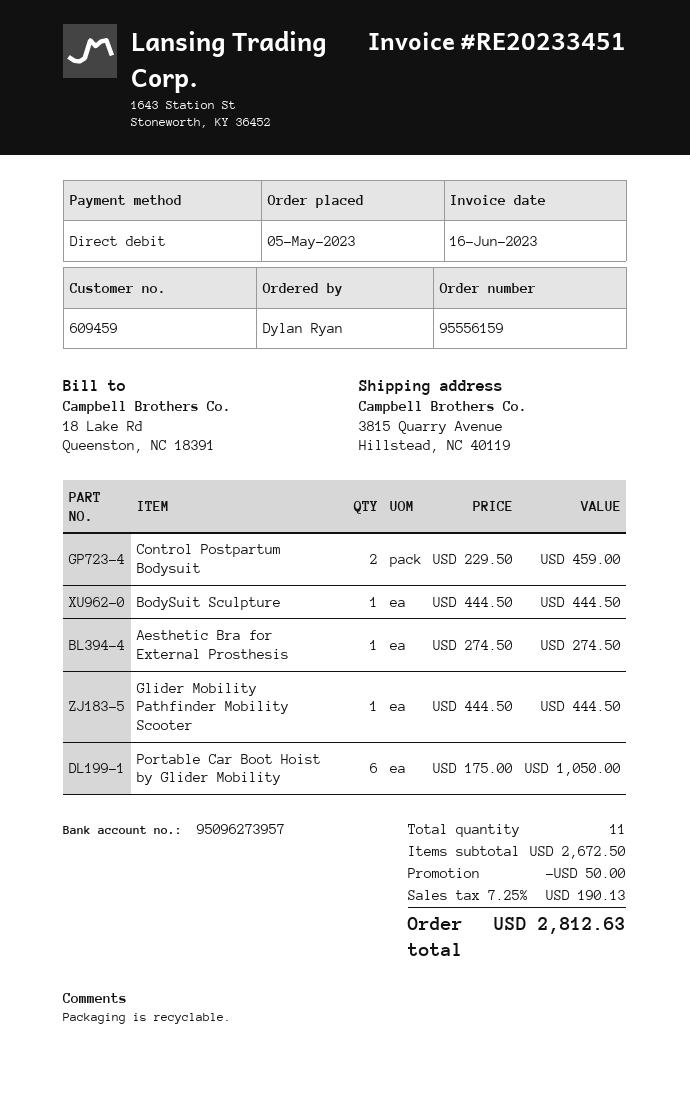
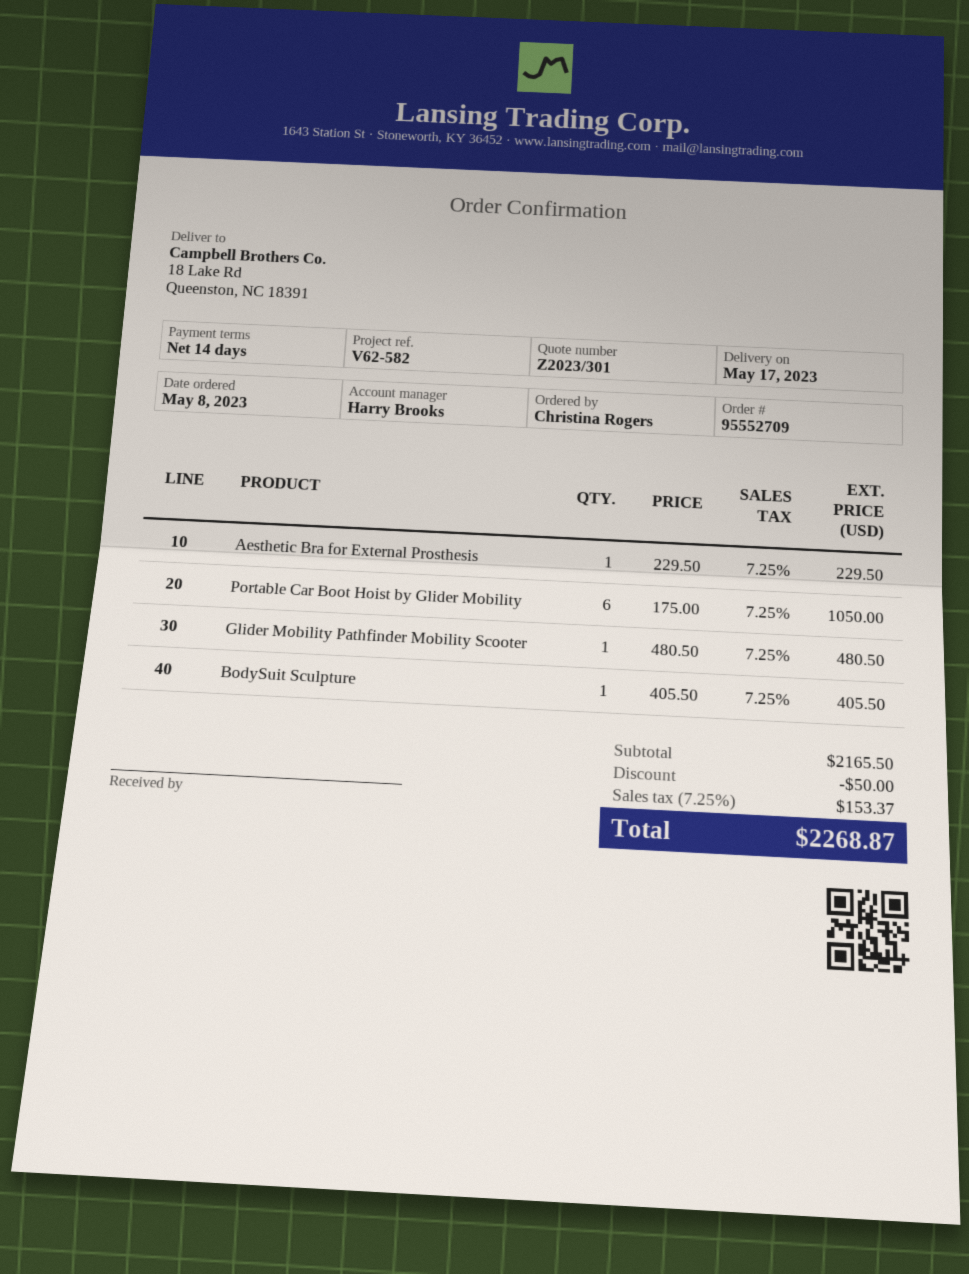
order number: 95556159 -> 95552709
order date: 2023-05-05 -> 2023-05-08
ordered by: Dylan Ryan -> Christina Rogers
ship to: 3815 Quarry Avenue, Hillstead, NC 40119 -> 18 Lake Rd, Queenston, NC 18391
Control Postpartum Bodysuit: 2 x 229.50 = 459.00 -> none
BodySuit Sculpture: 1 x 444.50 = 444.50 -> 1 x 405.50 = 405.50
Aesthetic Bra for External Prosthesis: 1 x 274.50 = 274.50 -> 1 x 229.50 = 229.50
Glider Mobility Pathfinder Mobility Scooter: 1 x 444.50 = 444.50 -> 1 x 480.50 = 480.50
subtotal: 2672.50 -> 2165.50
tax: 7.25% = 190.13 -> 7.25% = 153.37
total: 2812.63 -> 2268.87

